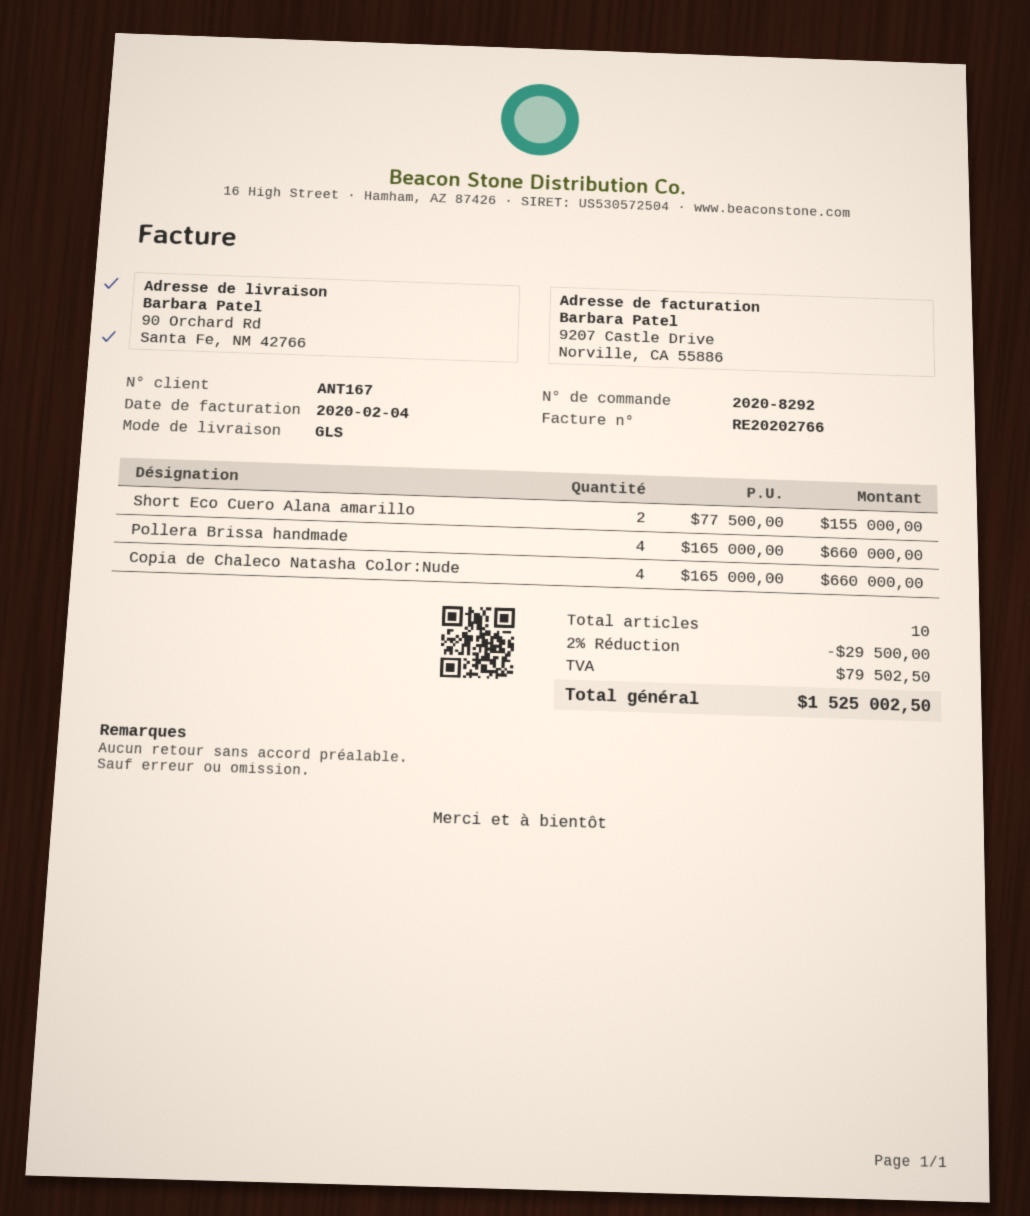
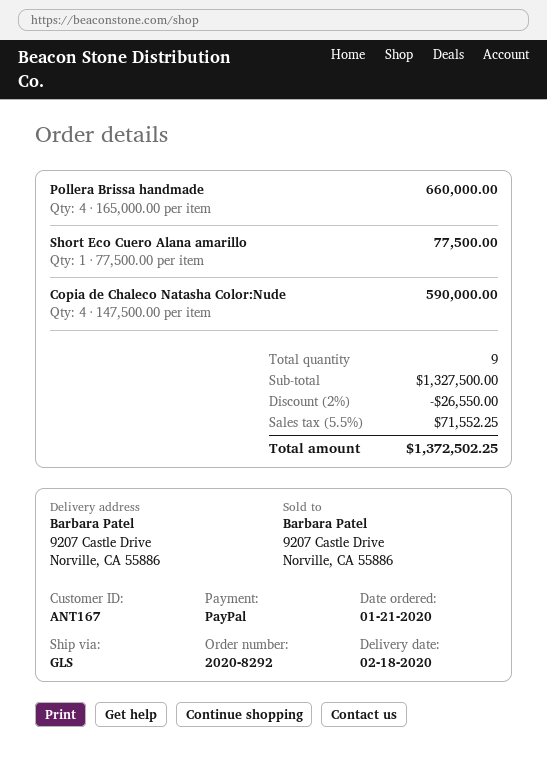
ship to: 90 Orchard Rd, Santa Fe, NM 42766 -> 9207 Castle Drive, Norville, CA 55886
Short Eco Cuero Alana amarillo: 2 x 77500.00 = 155000.00 -> 1 x 77500.00 = 77500.00
Copia de Chaleco Natasha Color:Nude: 4 x 165000.00 = 660000.00 -> 4 x 147500.00 = 590000.00
total quantity: 10 -> 9
discount: 2% = 29500.00 -> 2% = 26550.00
tax: 79502.50 -> 71552.25
total: 1525002.50 -> 1372502.25

